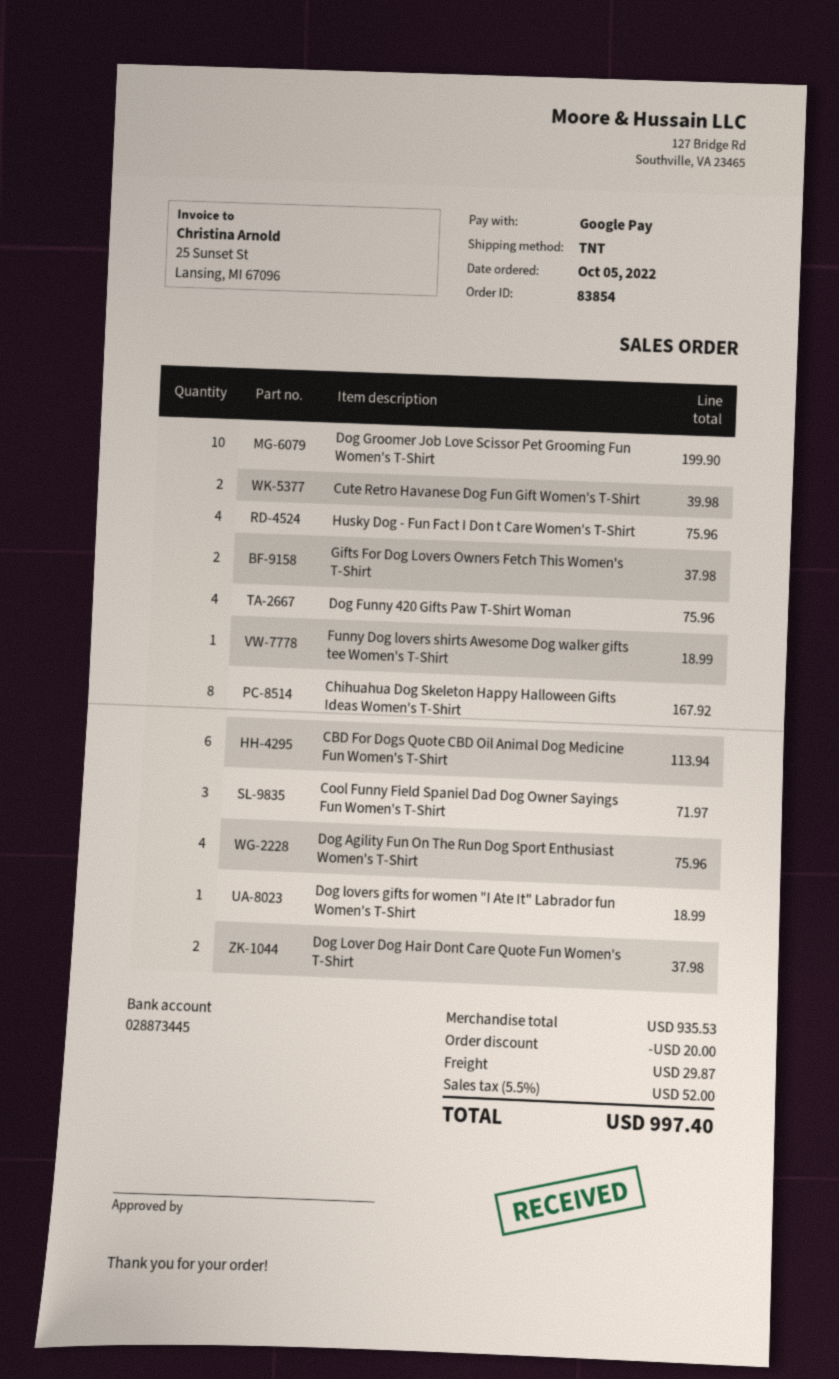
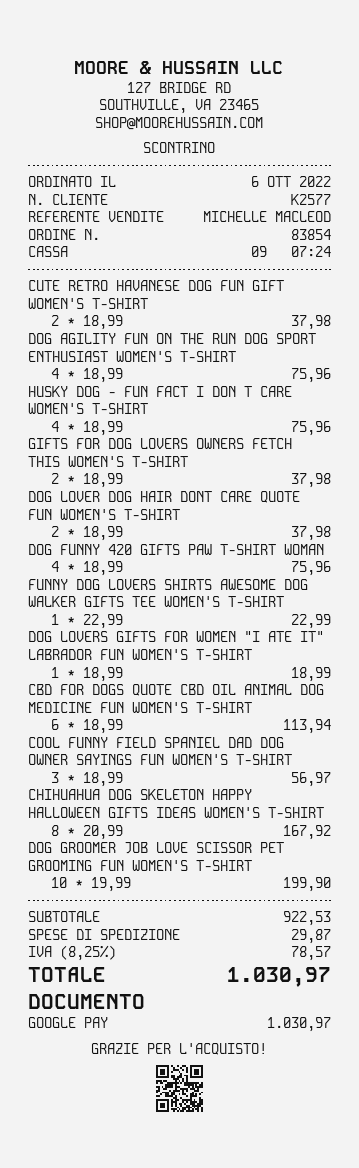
order date: 2022-10-05 -> 2022-10-06
Cute Retro Havanese Dog Fun Gift Women's T-Shirt: 2 for 39.98 -> 2 for 37.98
Funny Dog lovers shirts Awesome Dog walker gifts tee Women's T-Shirt: 1 for 18.99 -> 1 for 22.99
Cool Funny Field Spaniel Dad Dog Owner Sayings Fun Women's T-Shirt: 3 for 71.97 -> 3 for 56.97
subtotal: 935.53 -> 922.53
discount: 20.00 -> none
tax: 5.5% = 52.00 -> 8.25% = 78.57
total: 997.40 -> 1030.97

